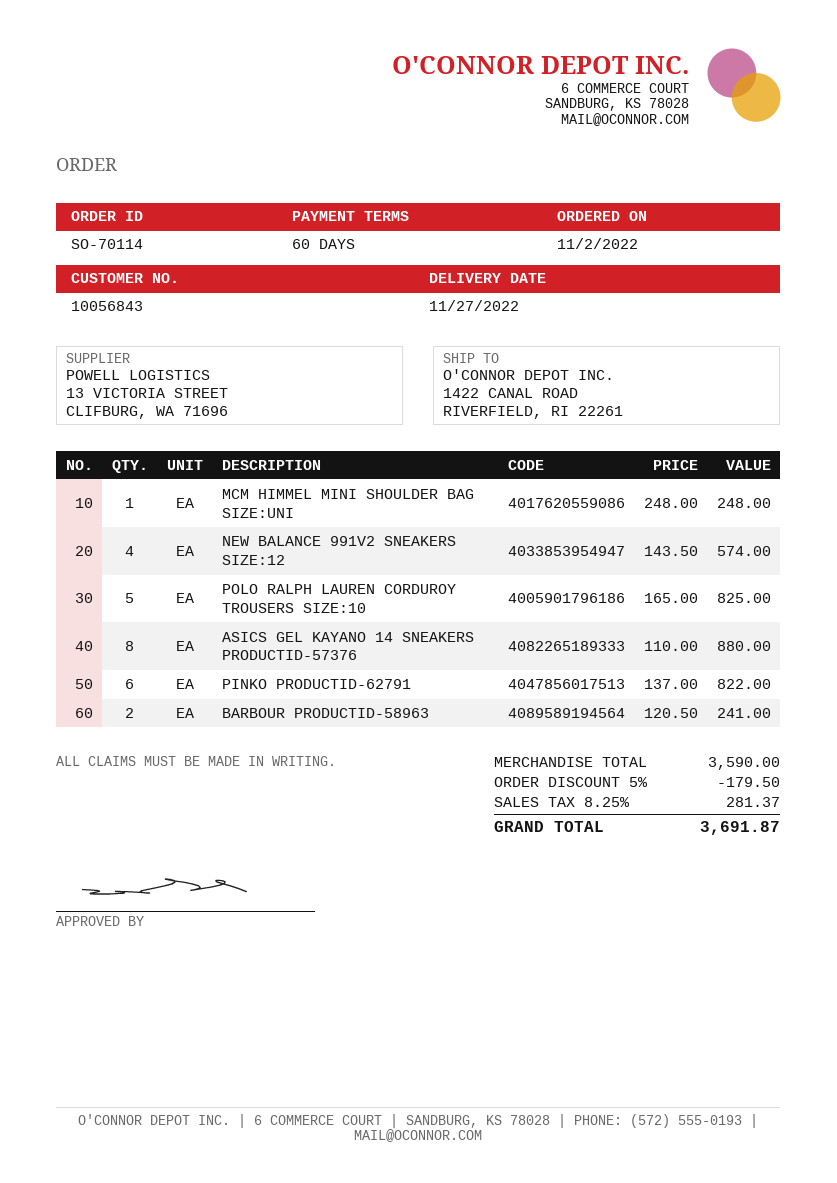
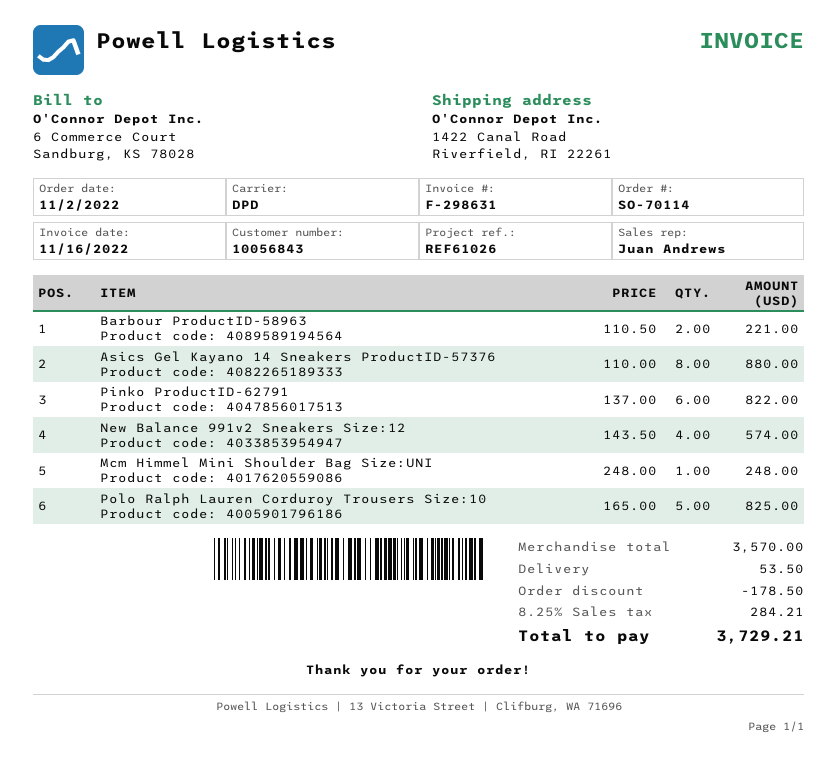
BARBOUR PRODUCTID-58963: 2 x 120.50 = 241.00 -> 2 x 110.50 = 221.00
subtotal: 3590.00 -> 3570.00
discount: 179.50 -> 178.50
shipping: none -> 53.50
tax: 8.25% = 281.37 -> 8.25% = 284.21
total: 3691.87 -> 3729.21

